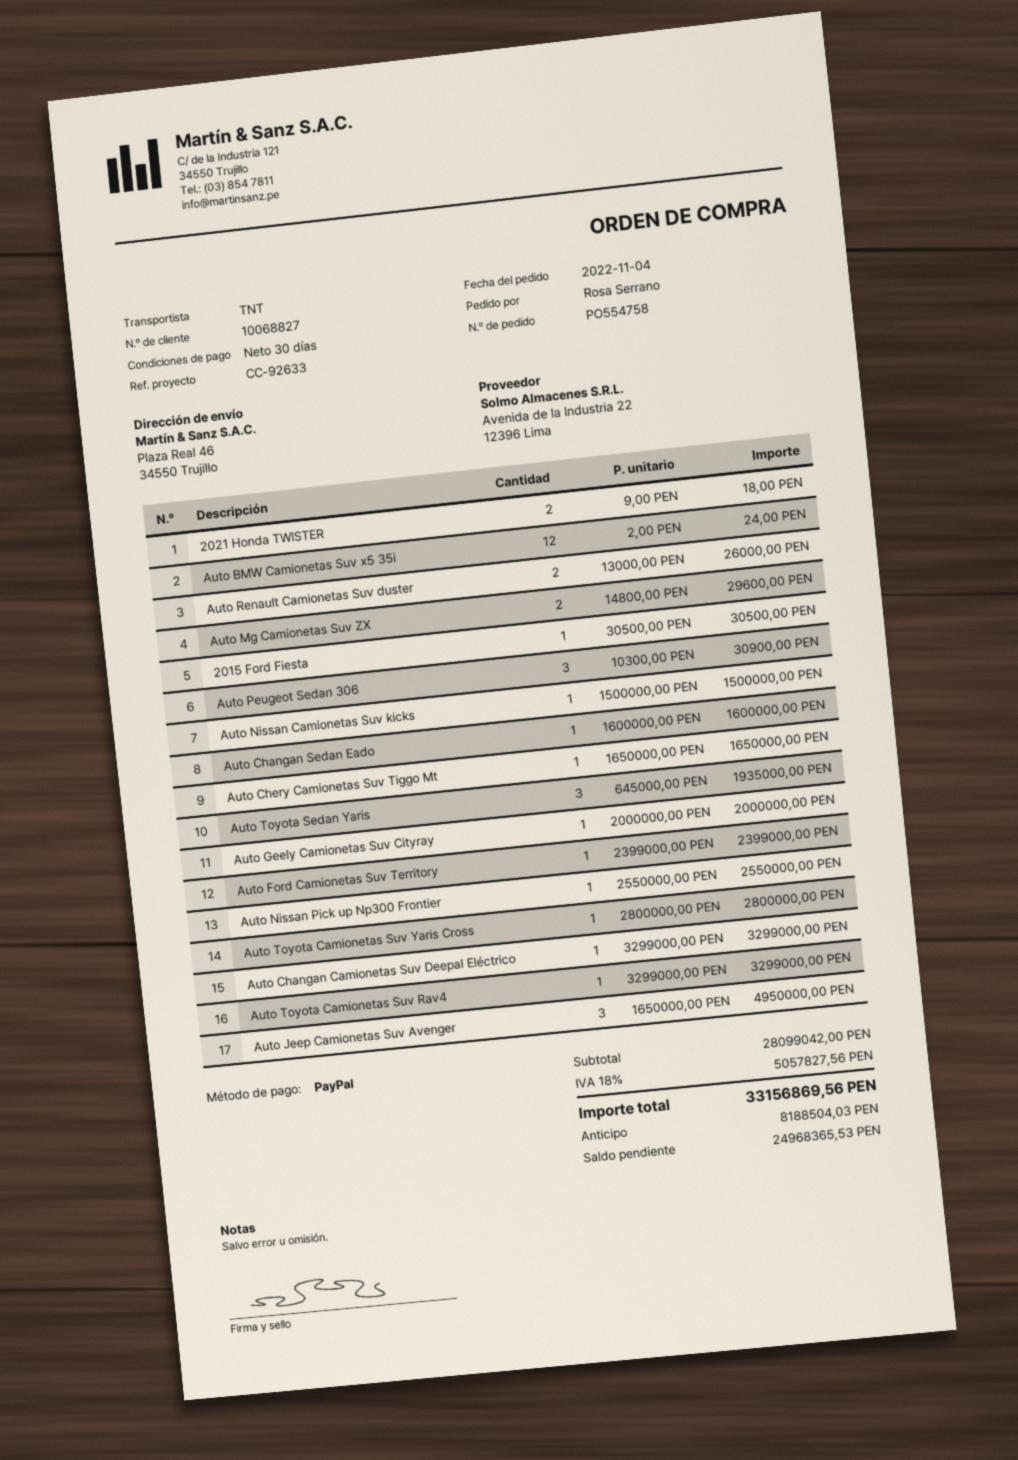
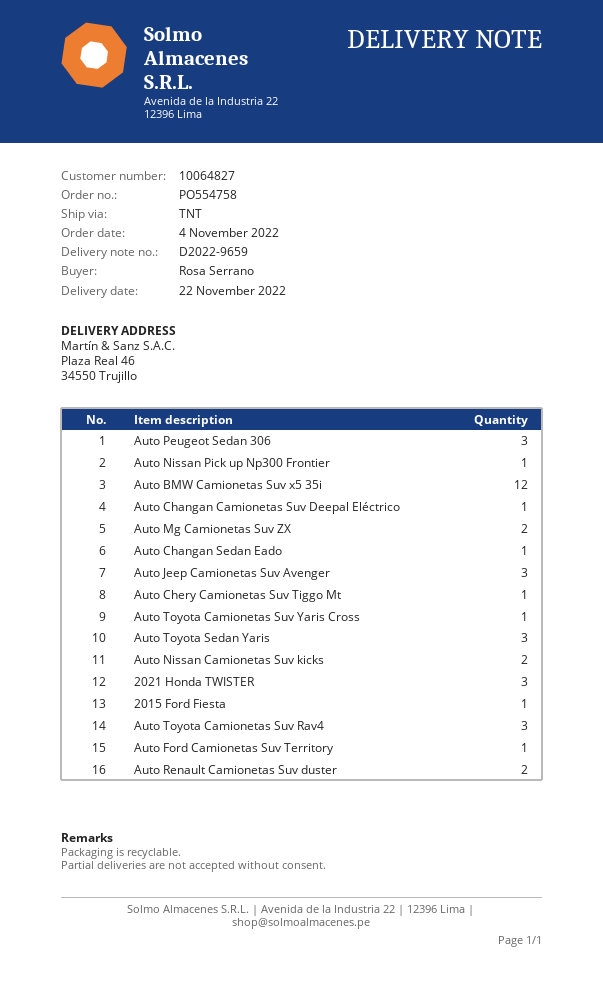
customer number: 10068827 -> 10064827
2021 Honda TWISTER: 2 -> 3
Auto Nissan Camionetas Suv kicks: 1 -> 2
Auto Geely Camionetas Suv Cityray: 1 -> none
Auto Toyota Camionetas Suv Rav4: 1 -> 3

